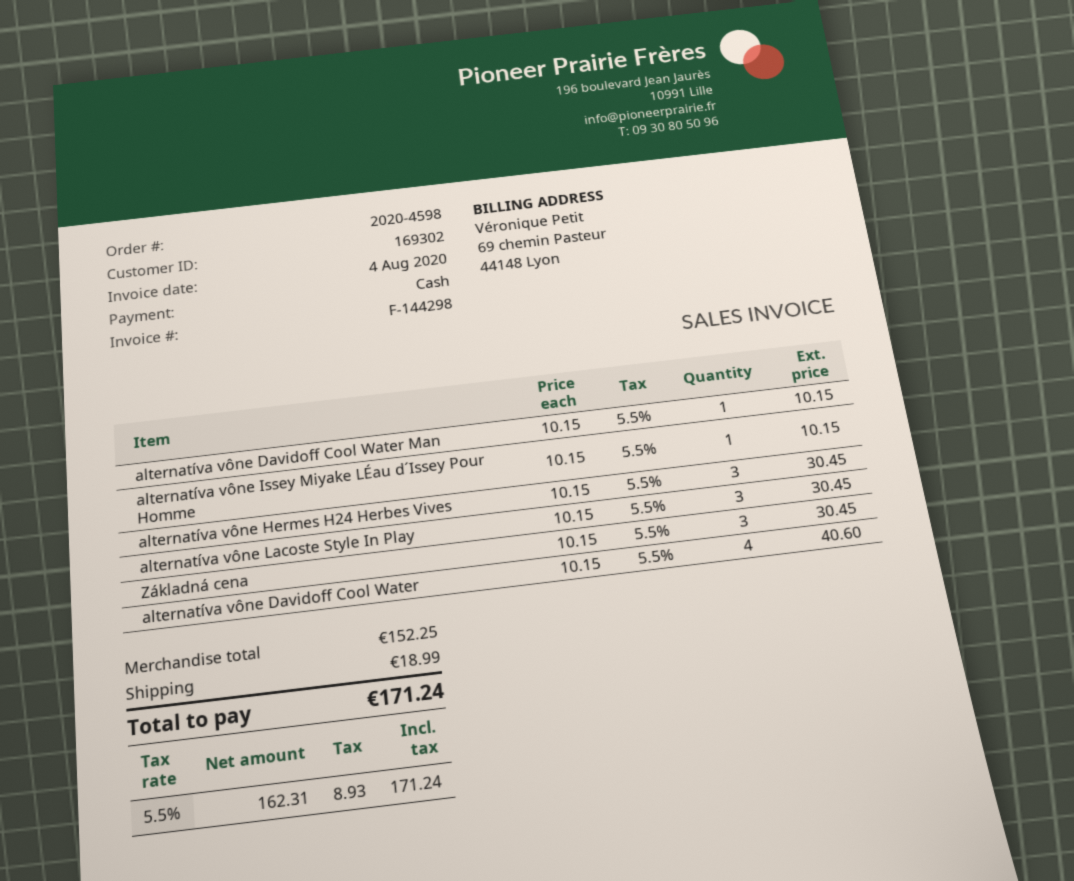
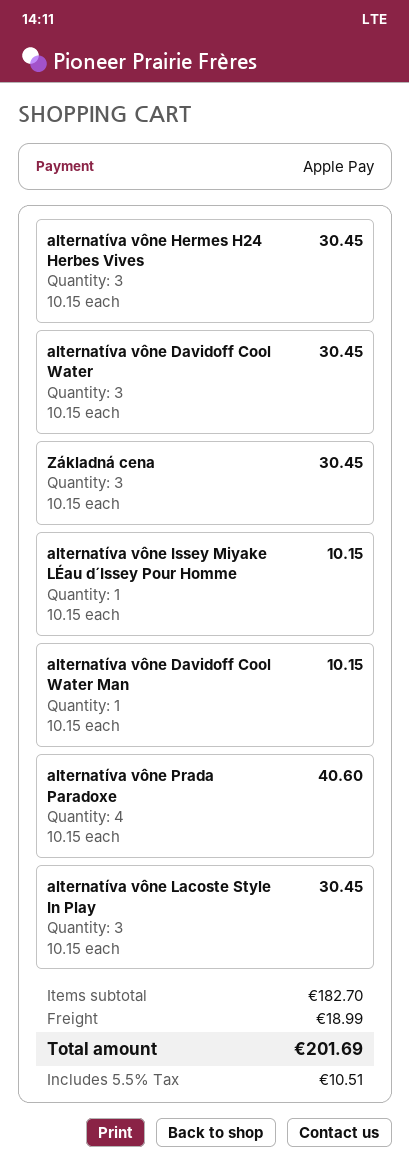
payment method: cash -> Apple Pay
alternatíva vône Davidoff Cool Water: 4 x 10.15 = 40.60 -> 3 x 10.15 = 30.45
alternatíva vône Prada Paradoxe: none -> 4 x 10.15 = 40.60
subtotal: 152.25 -> 182.70
tax: 5.5% = 8.93 -> 5.5% = 10.51
total: 171.24 -> 201.69

